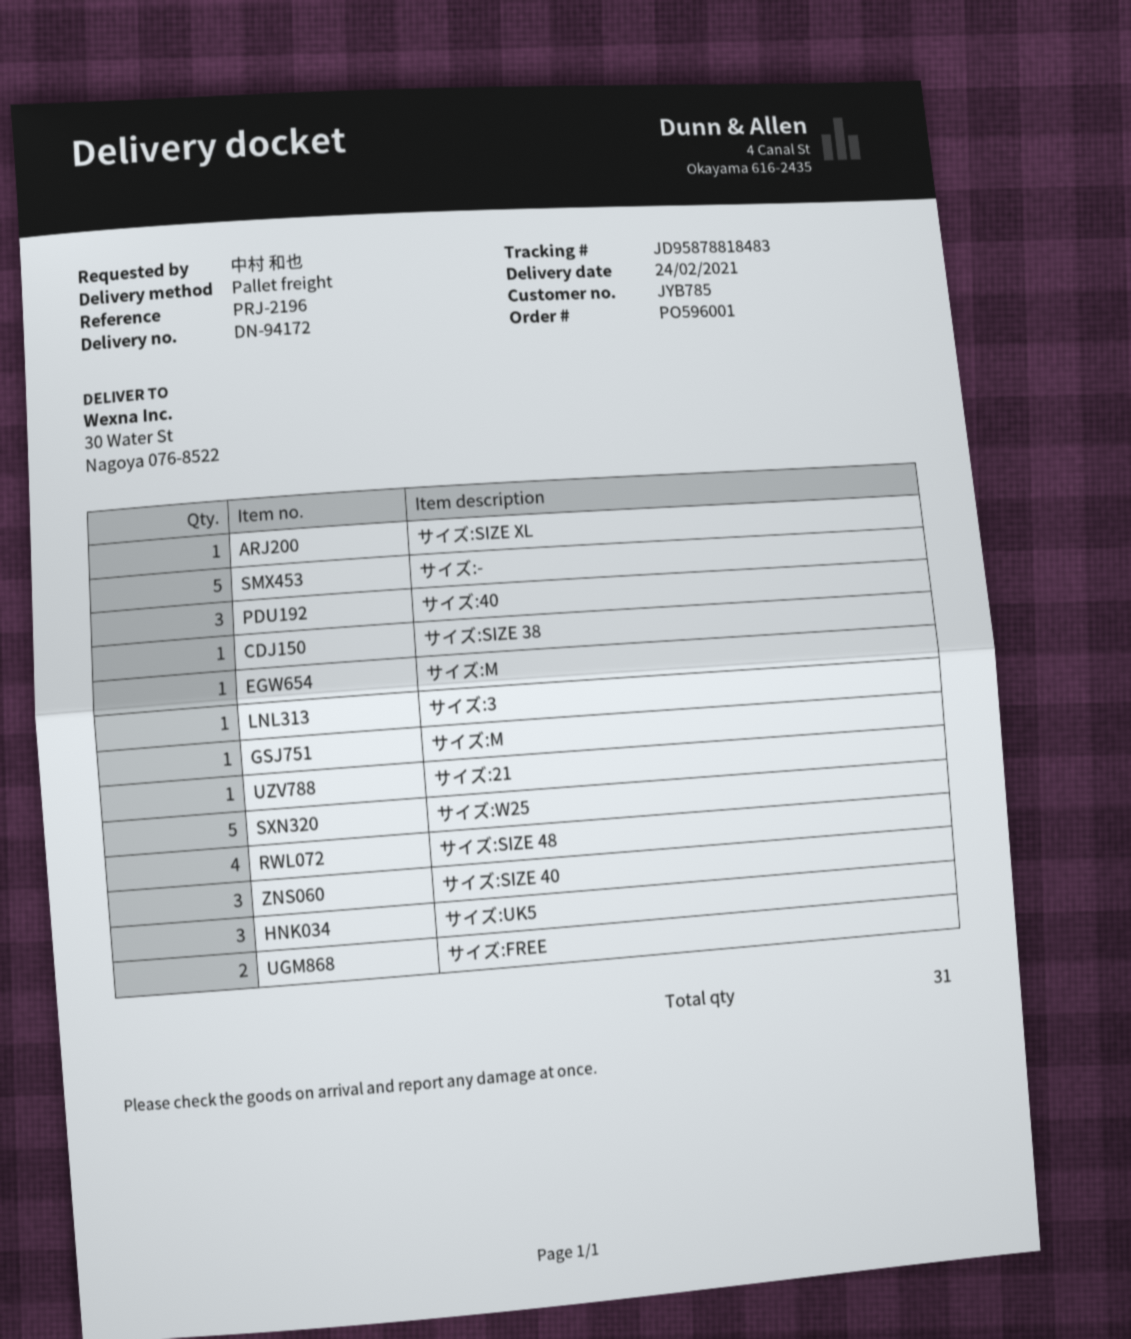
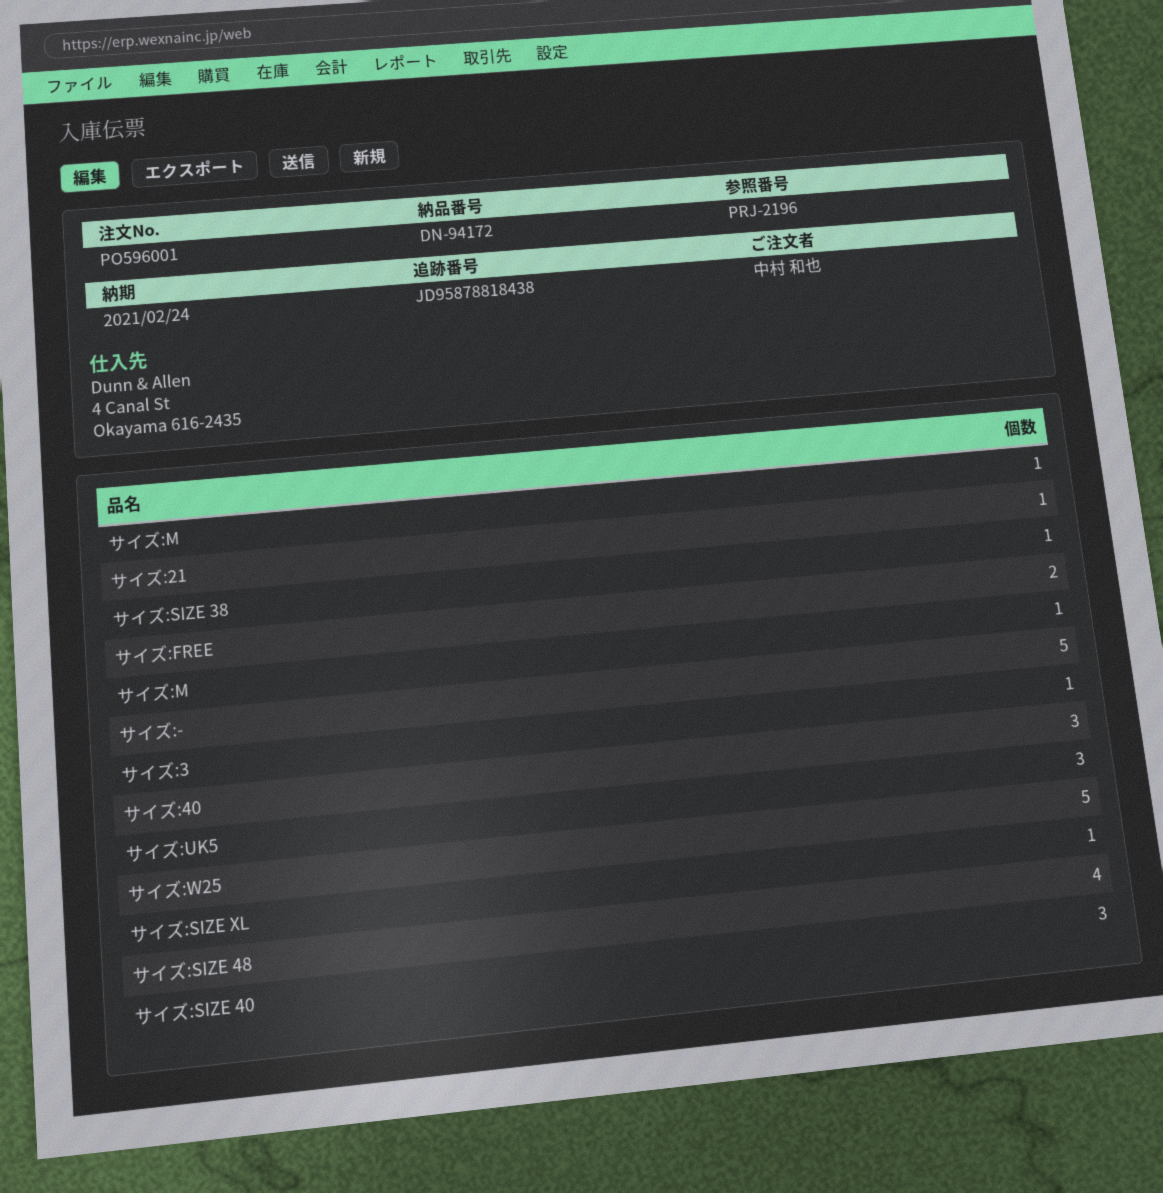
tracking number: JD95878818483 -> JD95878818438

